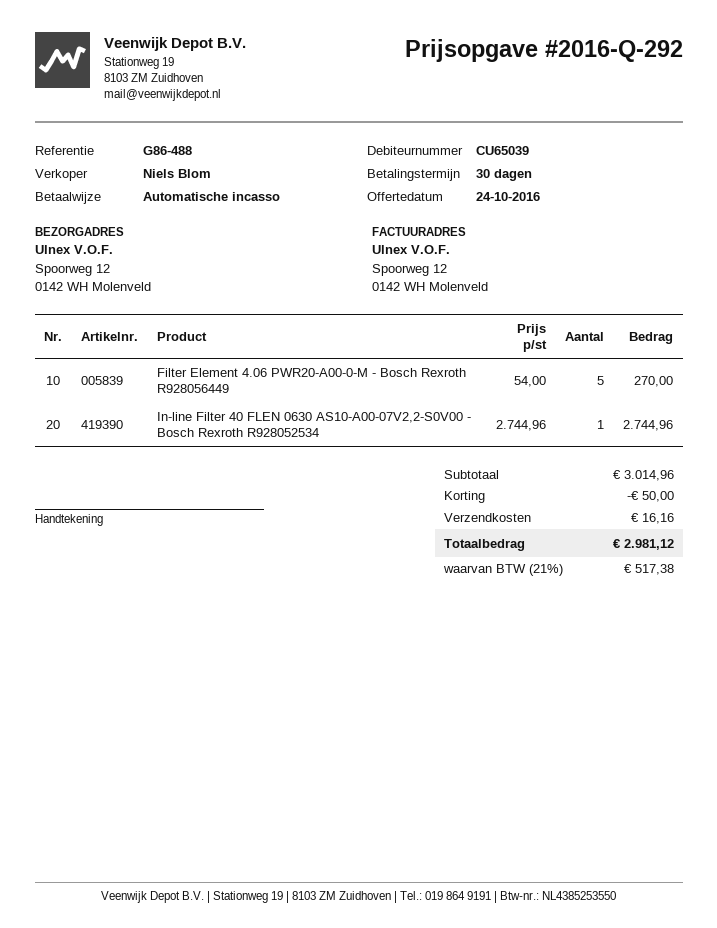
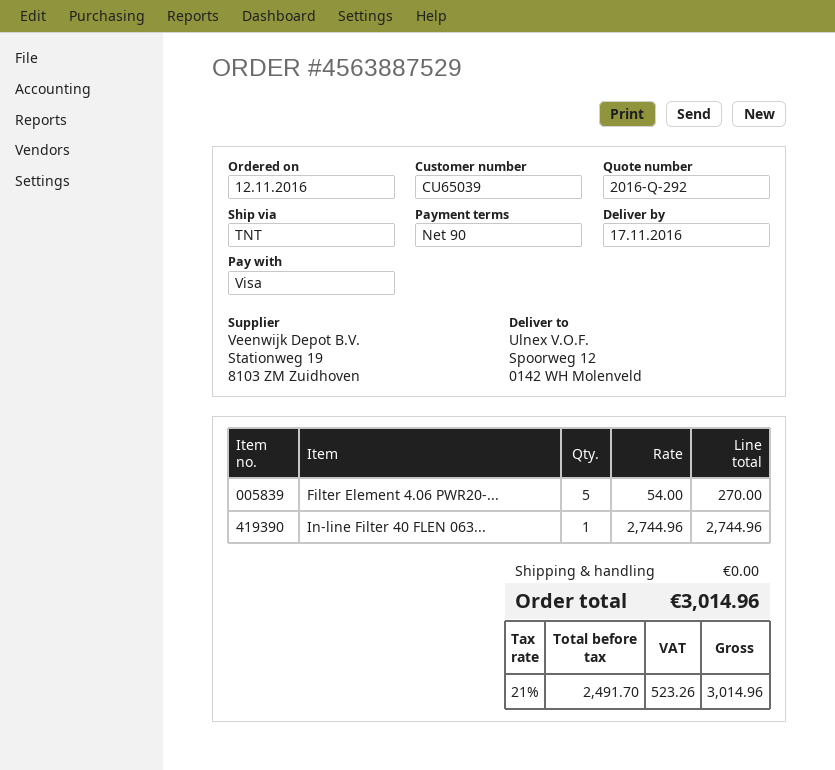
payment terms: 30 days -> 90 days
payment method: direct debit -> Visa
discount: 50.00 -> none
shipping: 16.16 -> 0.00
tax: 21% = 517.38 -> 21% = 523.26
total: 2981.12 -> 3014.96

